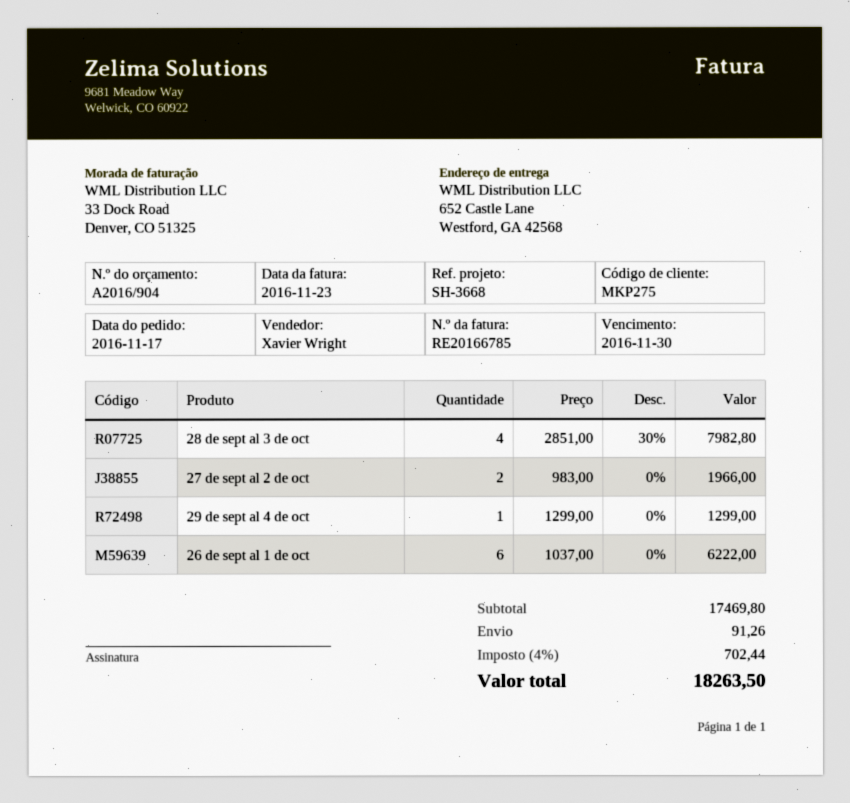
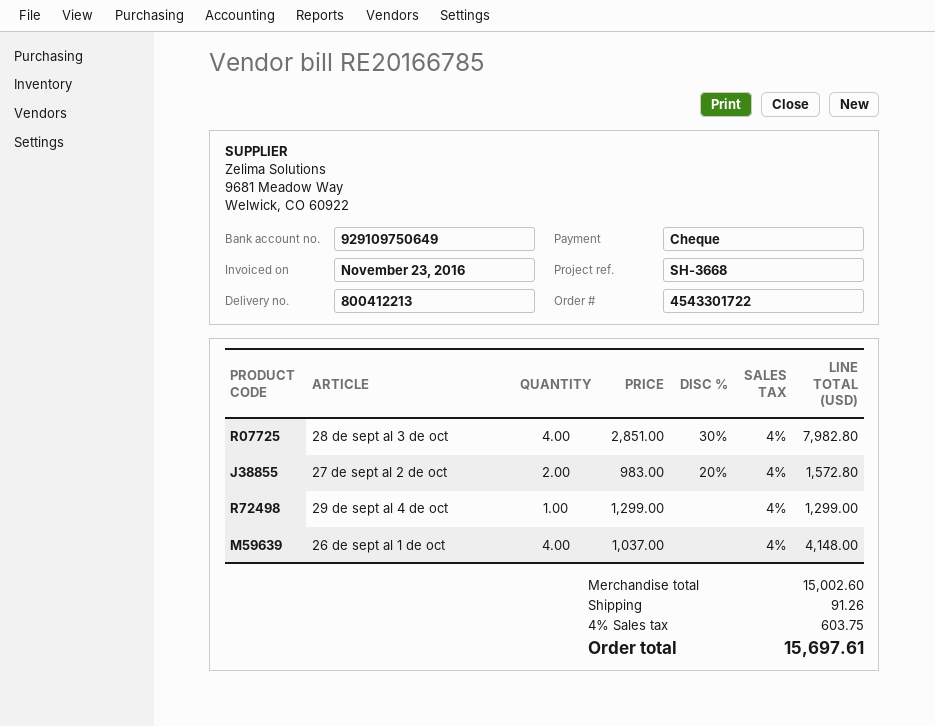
27 de sept al 2 de oct: 2 x 983.00 = 1966.00 -> 2 x 983.00 - 20% = 1572.80
26 de sept al 1 de oct: 6 x 1037.00 = 6222.00 -> 4 x 1037.00 = 4148.00
subtotal: 17469.80 -> 15002.60
tax: 4% = 702.44 -> 4% = 603.75
total: 18263.50 -> 15697.61

